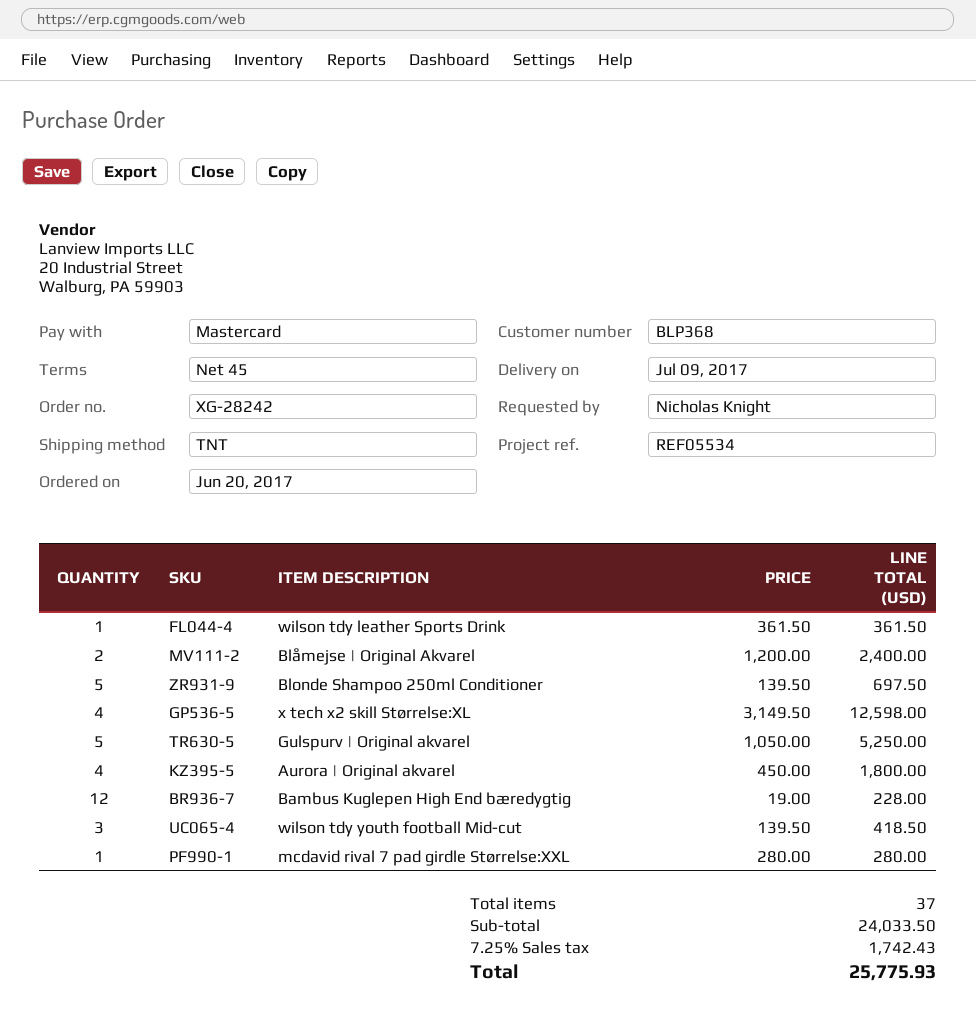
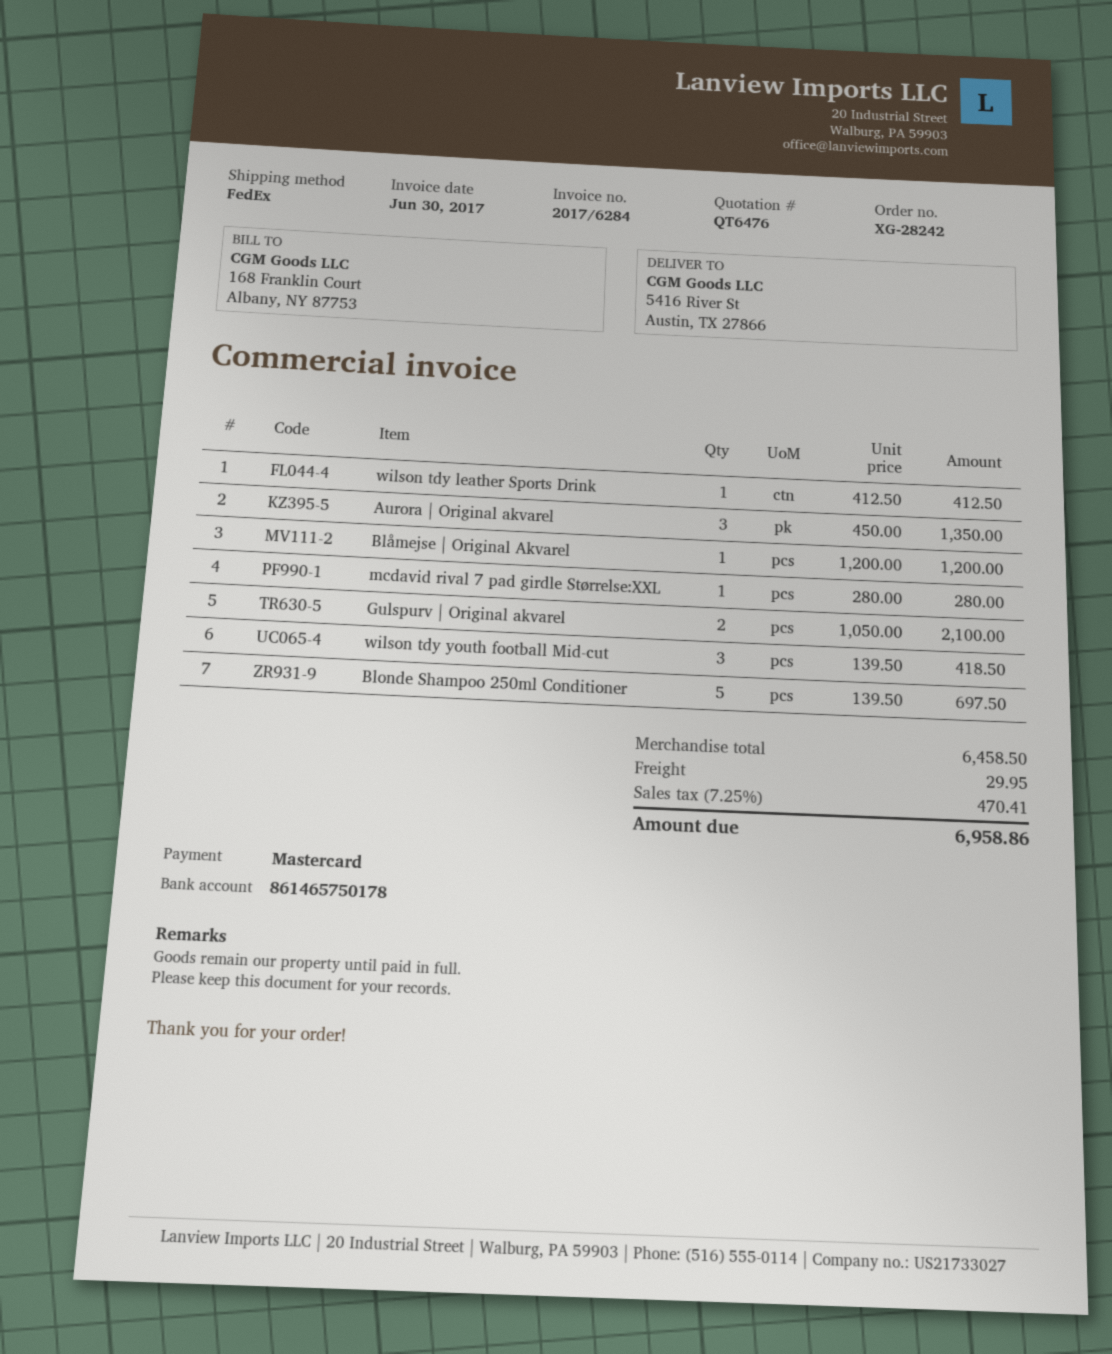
shipping method: TNT -> FedEx
wilson tdy leather Sports Drink: 1 x 361.50 = 361.50 -> 1 x 412.50 = 412.50
Blåmejse | Original Akvarel: 2 x 1200.00 = 2400.00 -> 1 x 1200.00 = 1200.00
x tech x2 skill Størrelse:XL: 4 x 3149.50 = 12598.00 -> none
Gulspurv | Original akvarel: 5 x 1050.00 = 5250.00 -> 2 x 1050.00 = 2100.00
Aurora | Original akvarel: 4 x 450.00 = 1800.00 -> 3 x 450.00 = 1350.00
Bambus Kuglepen High End bæredygtig: 12 x 19.00 = 228.00 -> none
subtotal: 24033.50 -> 6458.50
shipping: none -> 29.95
tax: 7.25% = 1742.43 -> 7.25% = 470.41
total: 25775.93 -> 6958.86

